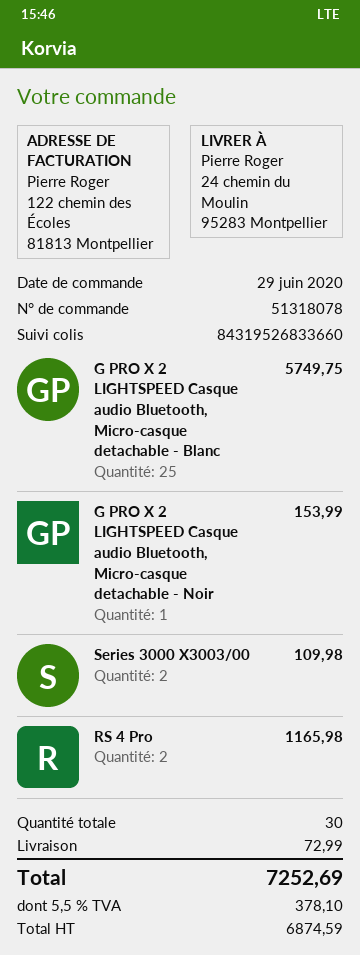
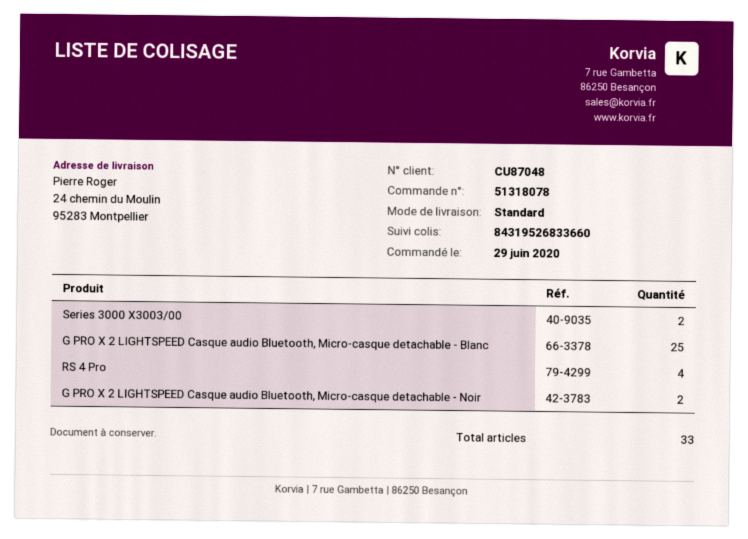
G PRO X 2 LIGHTSPEED Casque audio Bluetooth, Micro-casque detachable - Noir: 1 -> 2
RS 4 Pro: 2 -> 4
total quantity: 30 -> 33

